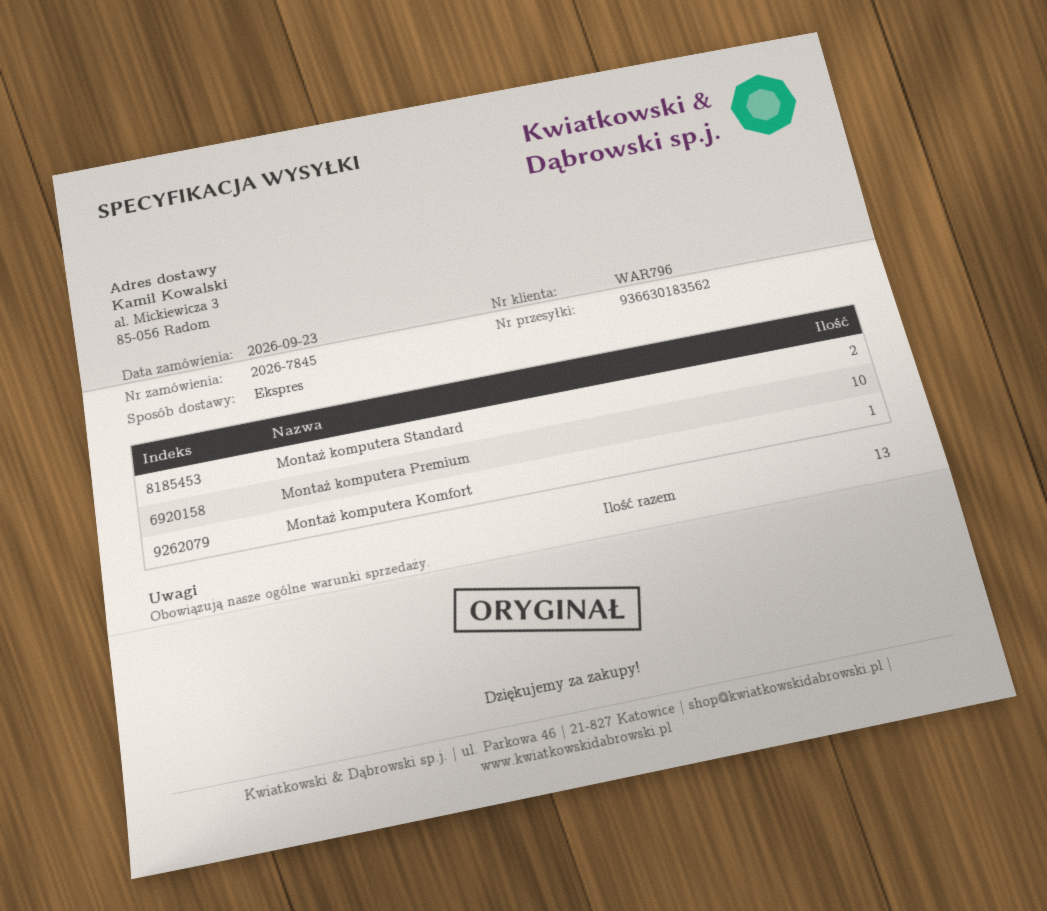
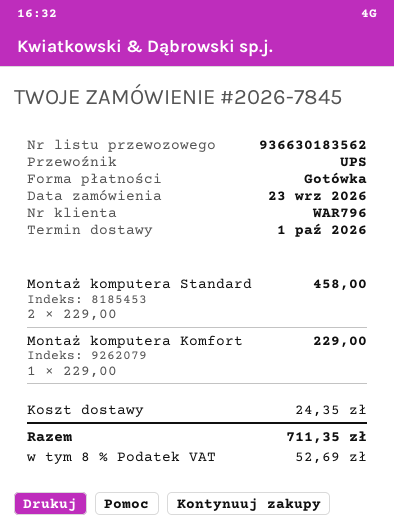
shipping method: express -> UPS
Montaż komputera Premium: 10 -> none

